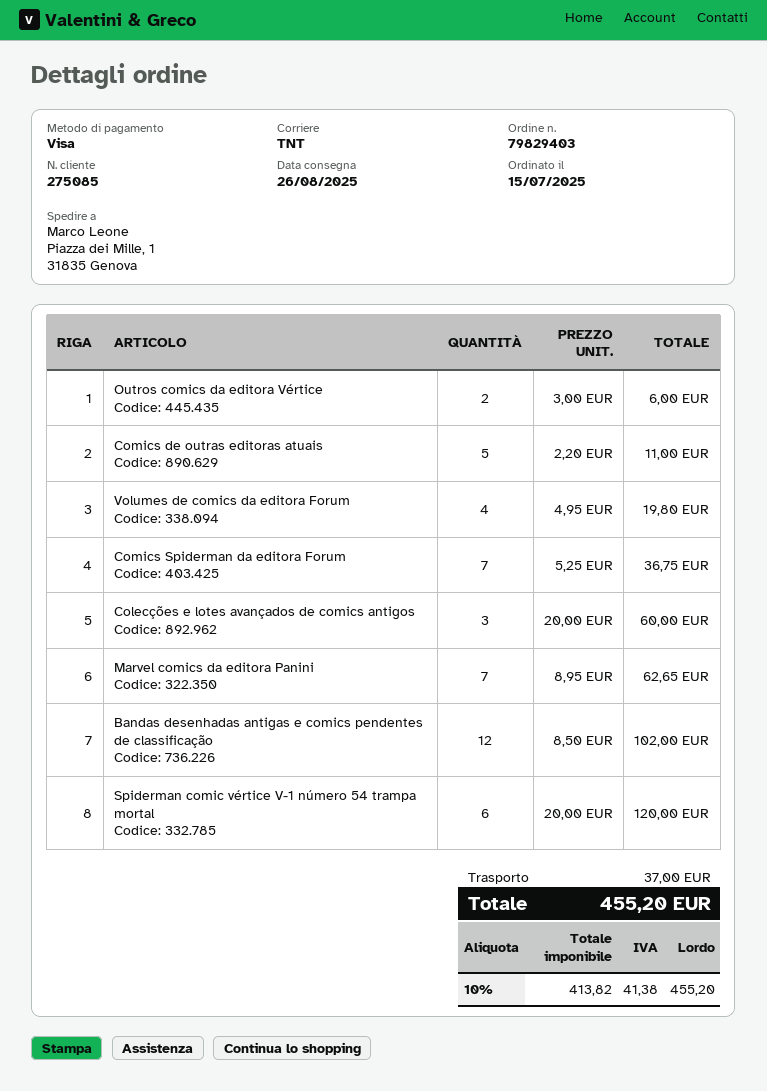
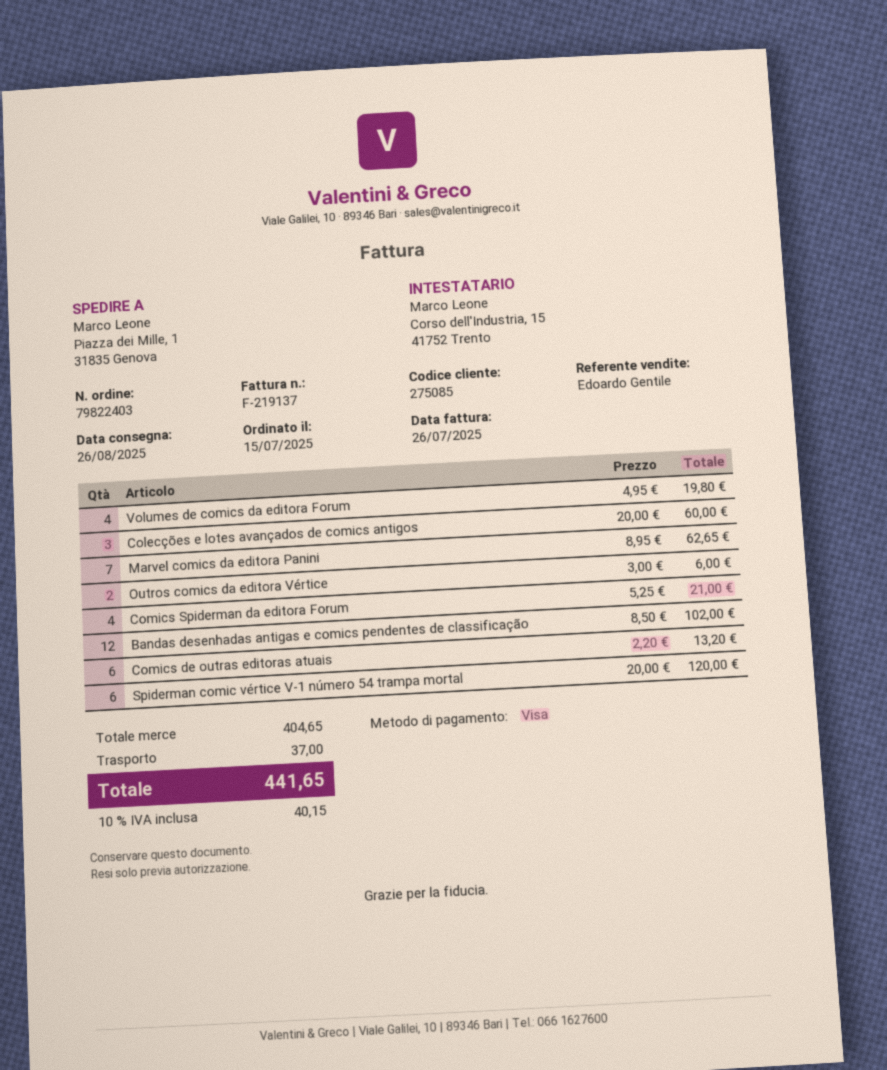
order number: 79829403 -> 79822403
Comics de outras editoras atuais: 5 x 2.20 = 11.00 -> 6 x 2.20 = 13.20
Comics Spiderman da editora Forum: 7 x 5.25 = 36.75 -> 4 x 5.25 = 21.00
tax: 10% = 41.38 -> 10% = 40.15
total: 455.20 -> 441.65

